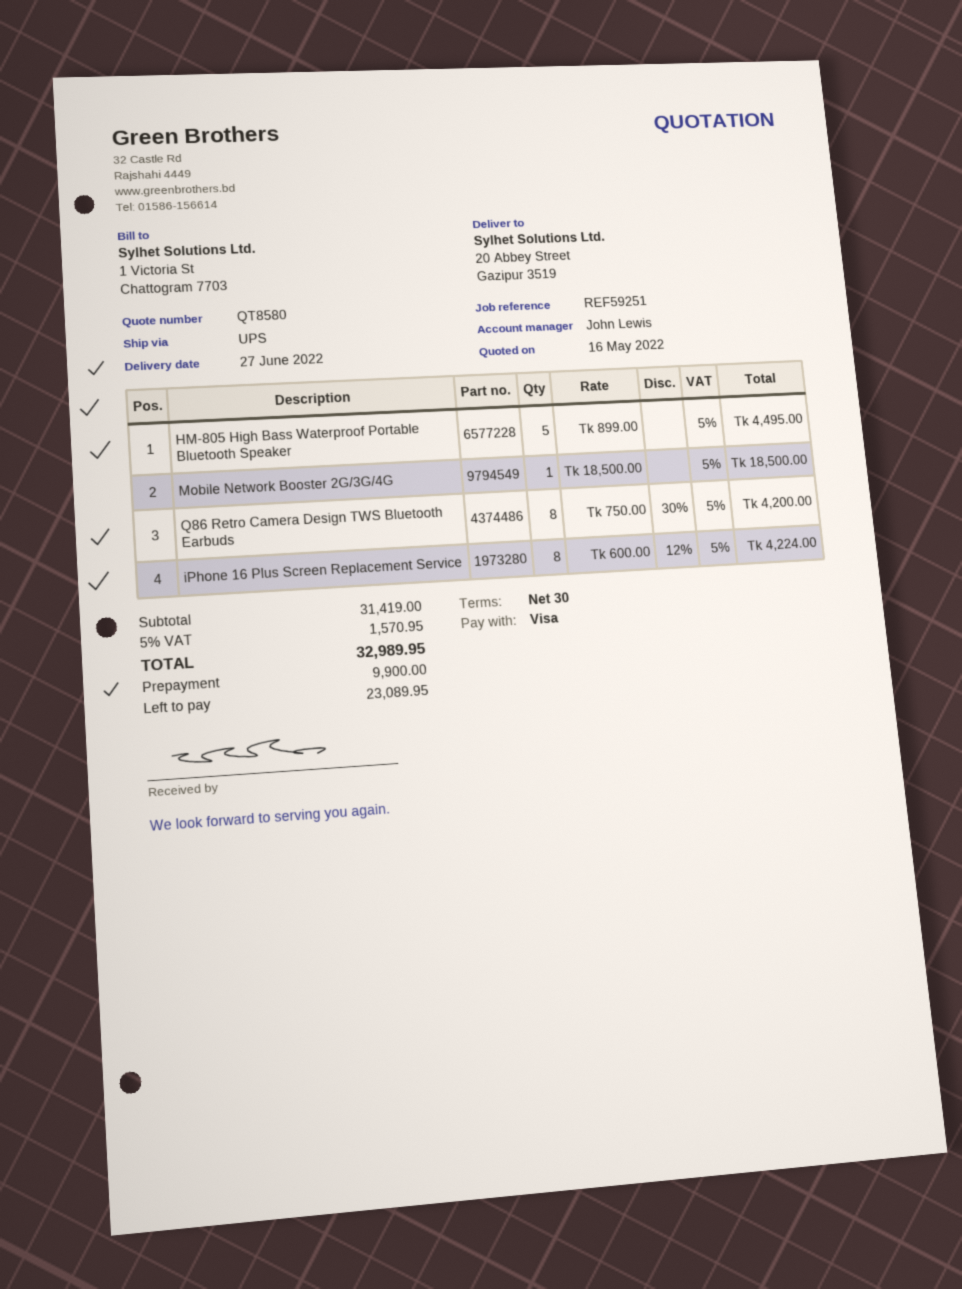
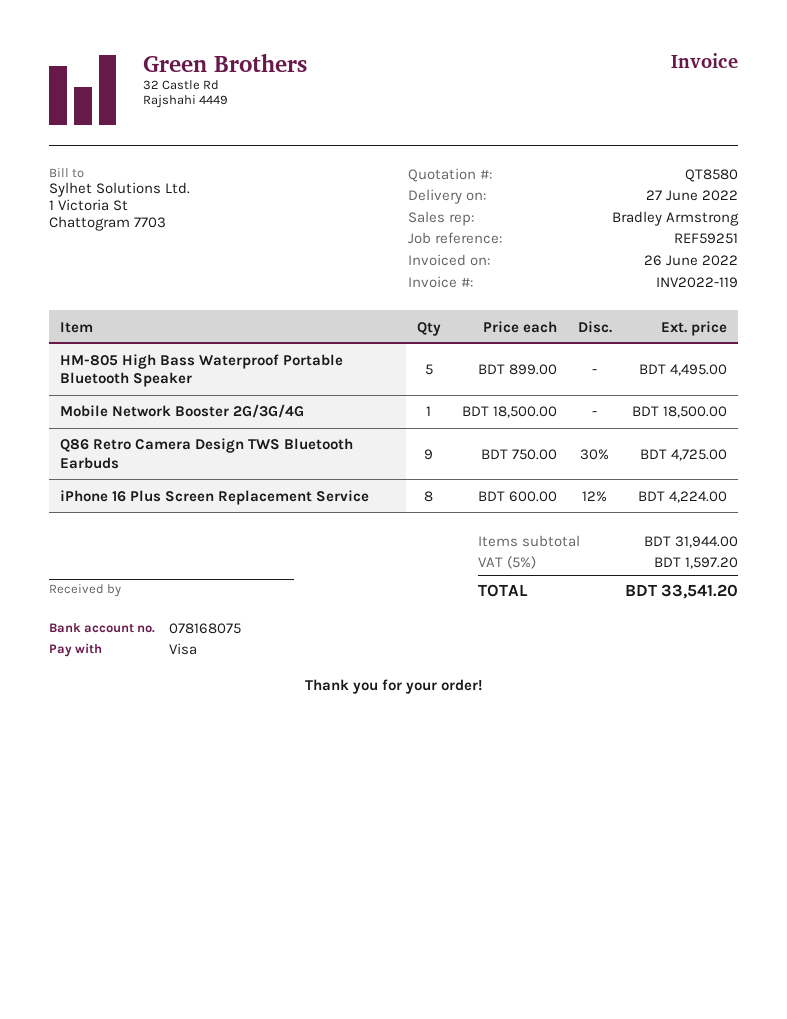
sales rep: John Lewis -> Bradley Armstrong
Q86 Retro Camera Design TWS Bluetooth Earbuds: 8 x 750.00 - 30% = 4200.00 -> 9 x 750.00 - 30% = 4725.00
subtotal: 31419.00 -> 31944.00
tax: 5% = 1570.95 -> 5% = 1597.20
total: 32989.95 -> 33541.20

